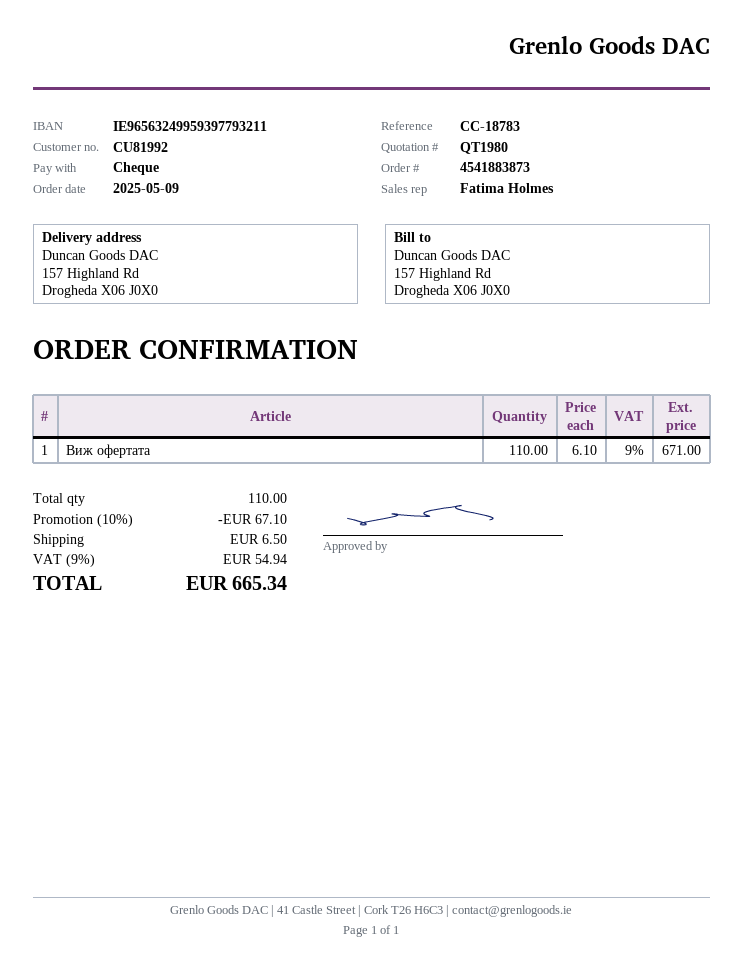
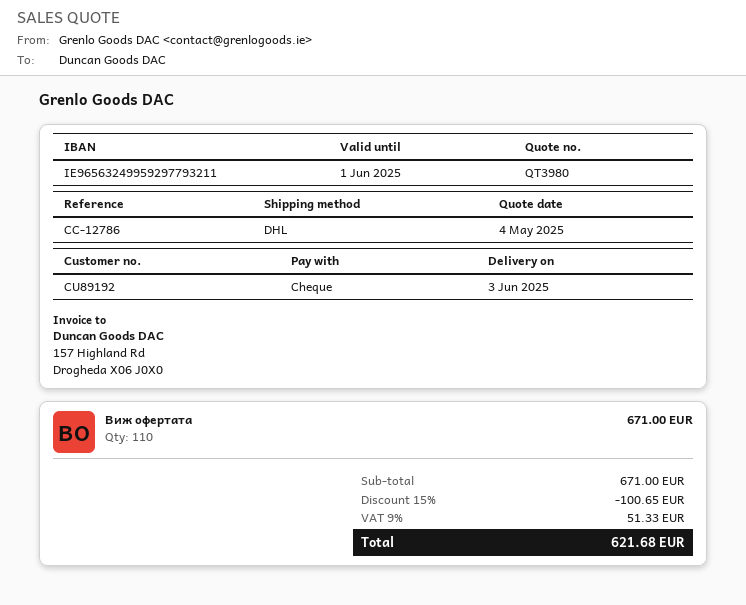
quote number: QT1980 -> QT3980
customer number: CU81992 -> CU89192
reference: CC-18783 -> CC-12786
bank account: IE96563249959397793211 -> IE96563249959297793211
discount: 10% = 67.10 -> 15% = 100.65
shipping: 6.50 -> none
tax: 9% = 54.94 -> 9% = 51.33
total: 665.34 -> 621.68

